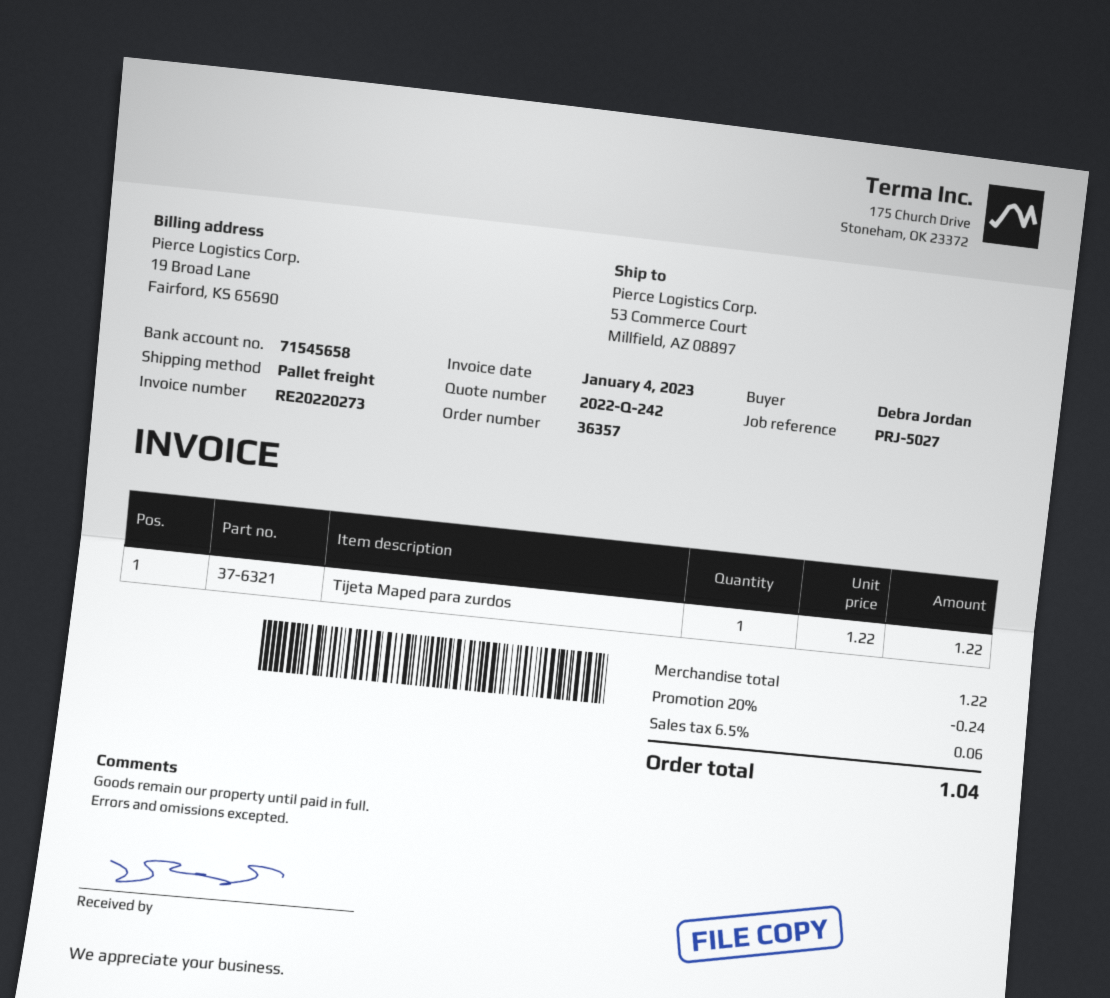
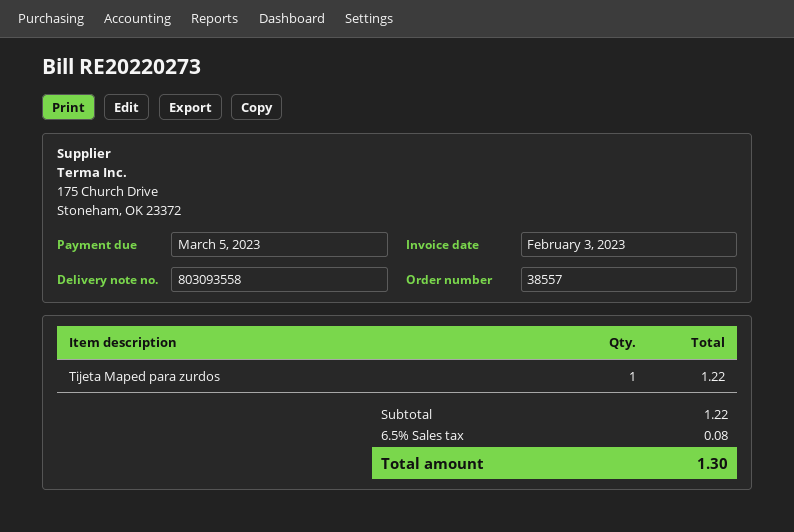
order number: 36357 -> 38557
invoice date: 2023-01-04 -> 2023-02-03
discount: 20% = 0.24 -> none
tax: 6.5% = 0.06 -> 6.5% = 0.08
total: 1.04 -> 1.30

